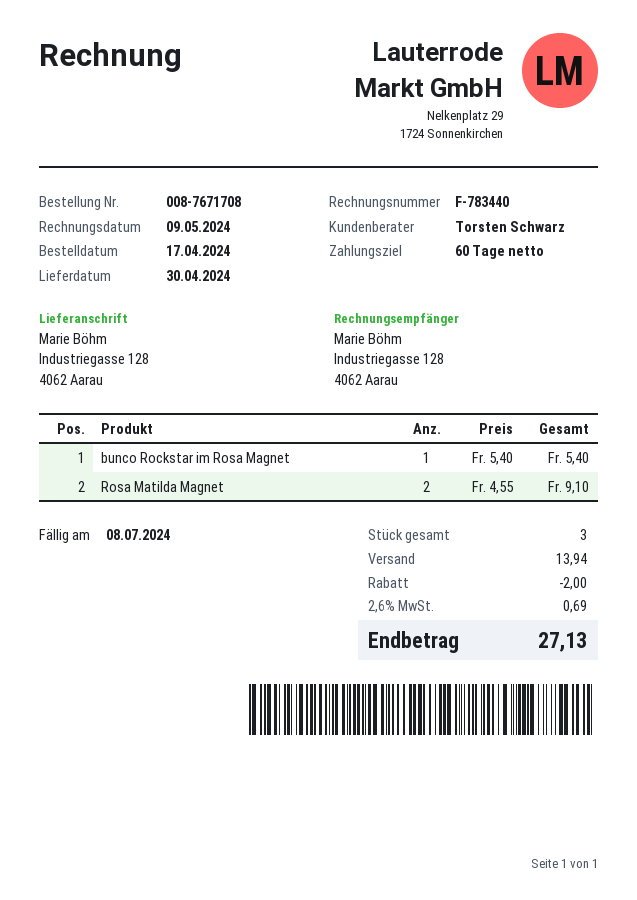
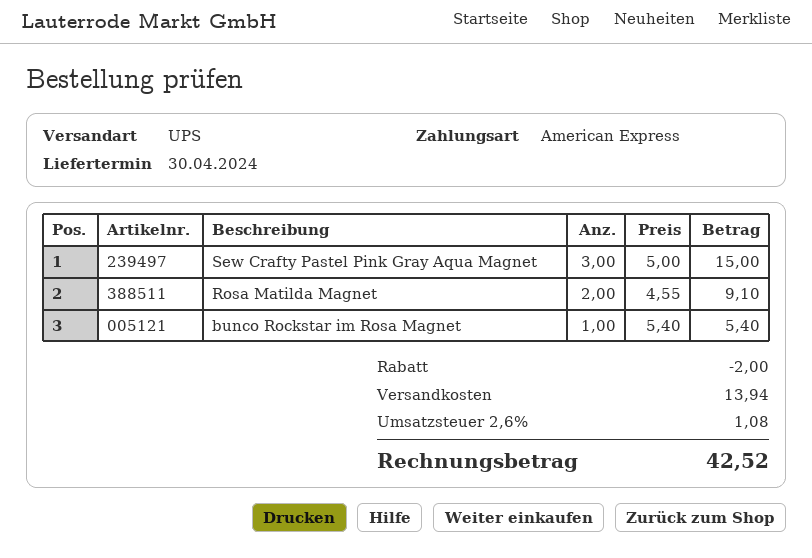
Sew Crafty Pastel Pink Gray Aqua Magnet: none -> 3 x 5.00 = 15.00
tax: 2.6% = 0.69 -> 2.6% = 1.08
total: 27.13 -> 42.52

